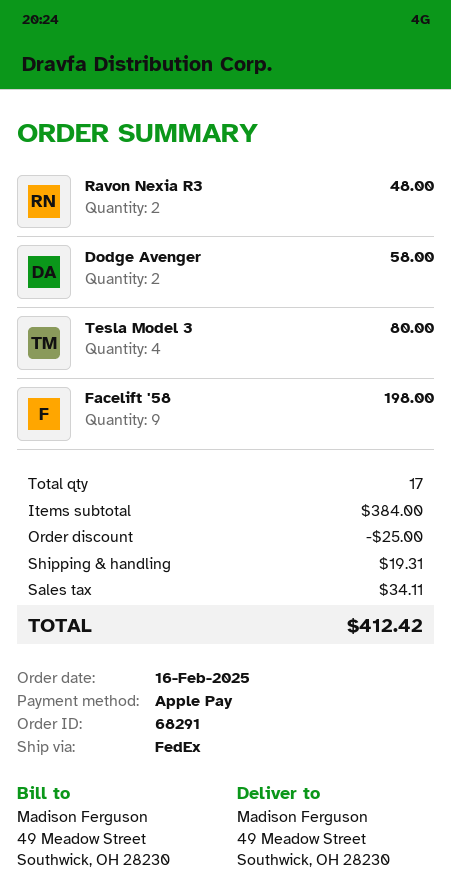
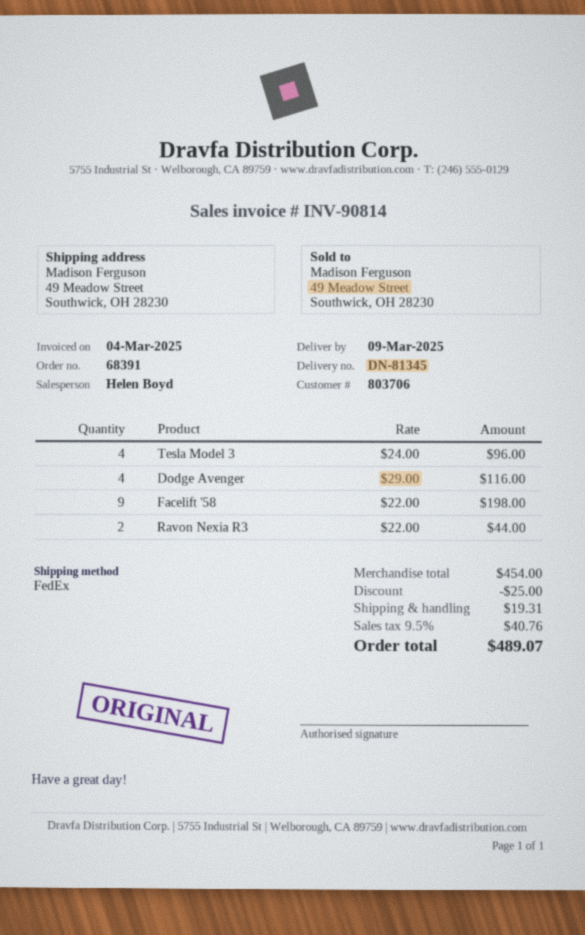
order number: 68291 -> 68391
Ravon Nexia R3: 2 for 48.00 -> 2 for 44.00
Dodge Avenger: 2 for 58.00 -> 4 for 116.00
Tesla Model 3: 4 for 80.00 -> 4 for 96.00
subtotal: 384.00 -> 454.00
tax: 34.11 -> 40.76
total: 412.42 -> 489.07

